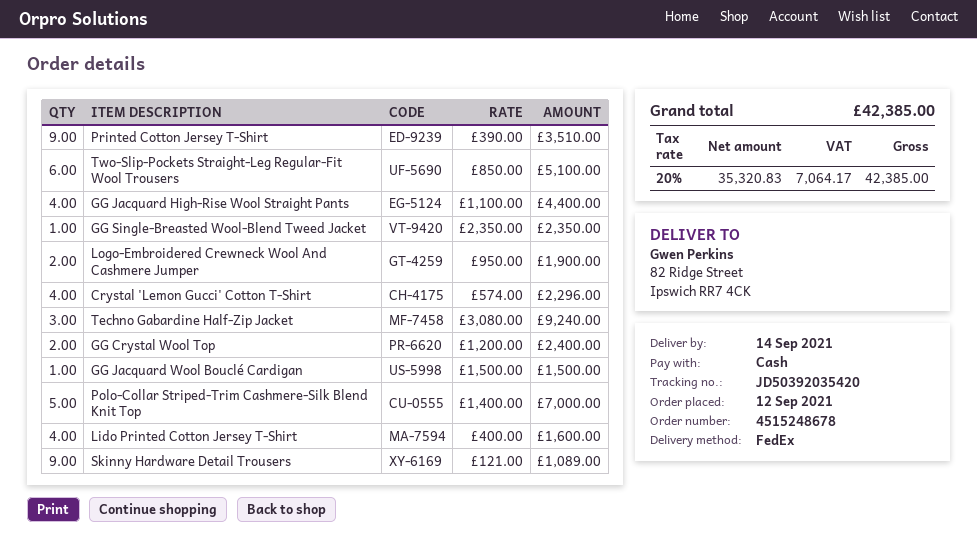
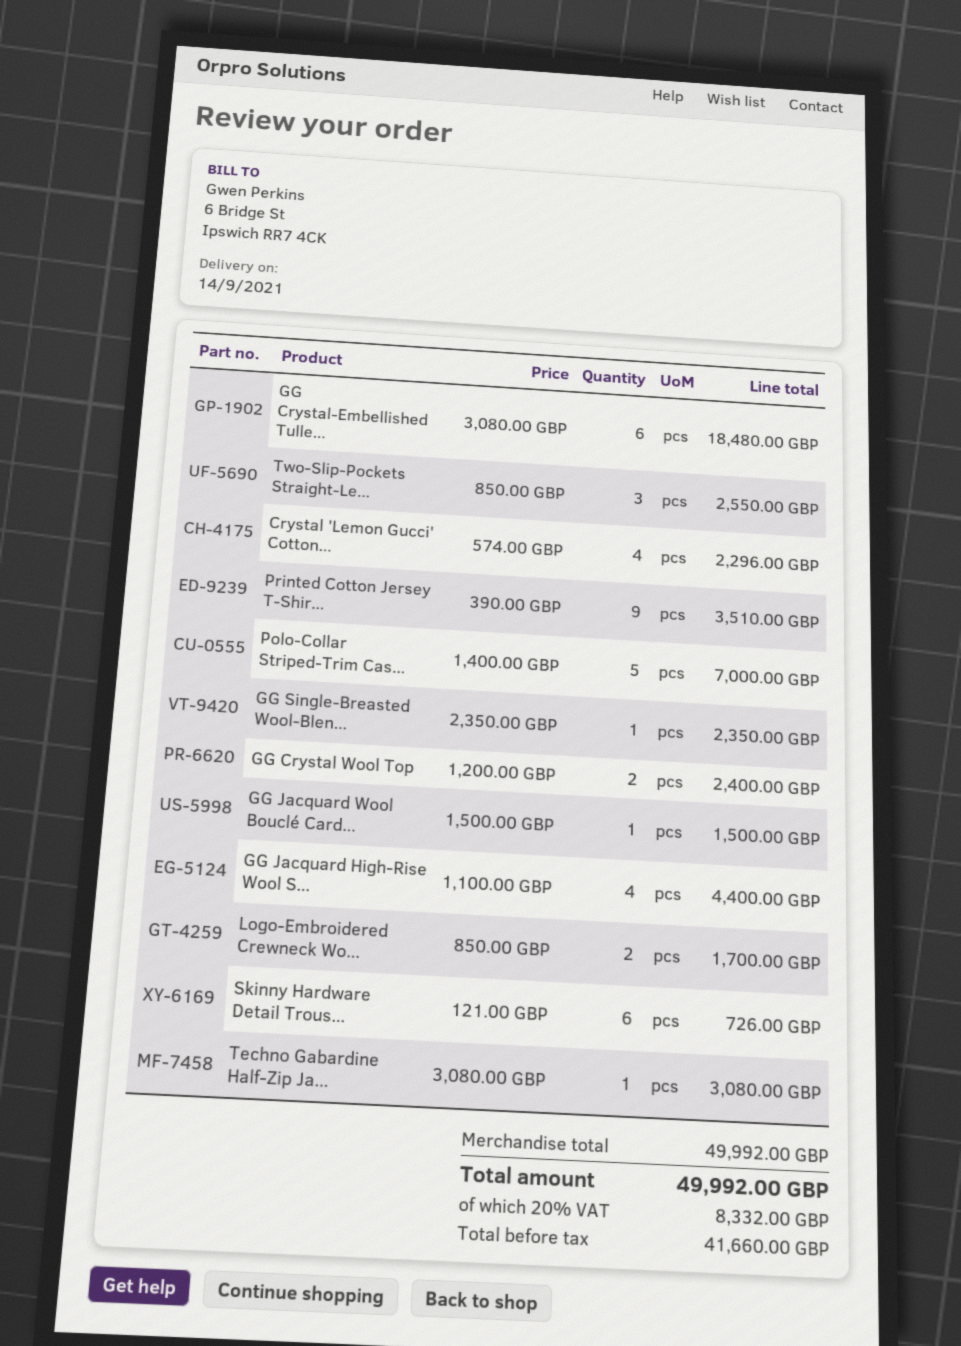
Two-Slip-Pockets Straight-Leg Regular-Fit Wool Trousers: 6 x 850.00 = 5100.00 -> 3 x 850.00 = 2550.00
Logo-Embroidered Crewneck Wool And Cashmere Jumper: 2 x 950.00 = 1900.00 -> 2 x 850.00 = 1700.00
Techno Gabardine Half-Zip Jacket: 3 x 3080.00 = 9240.00 -> 1 x 3080.00 = 3080.00
Lido Printed Cotton Jersey T-Shirt: 4 x 400.00 = 1600.00 -> none
Skinny Hardware Detail Trousers: 9 x 121.00 = 1089.00 -> 6 x 121.00 = 726.00
GG Crystal-Embellished Tulle...: none -> 6 x 3080.00 = 18480.00
net: 35320.83 -> 41660.00
tax: 20% = 7064.17 -> 20% = 8332.00
total: 42385.00 -> 49992.00

